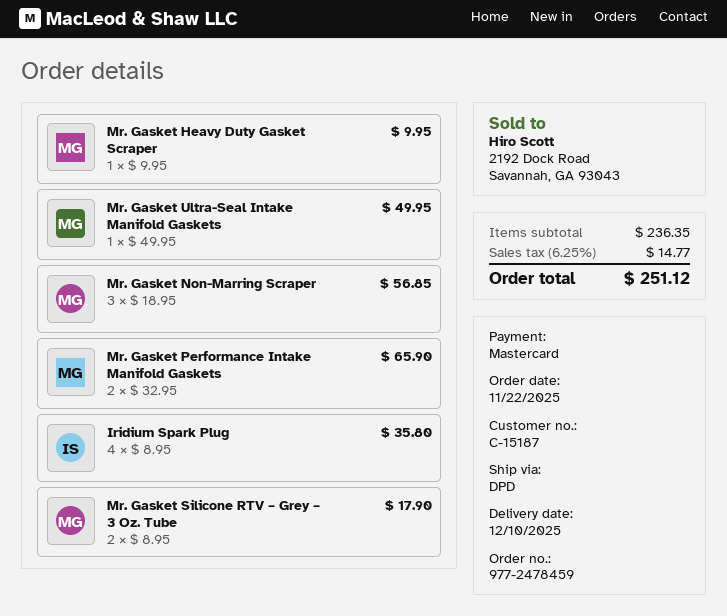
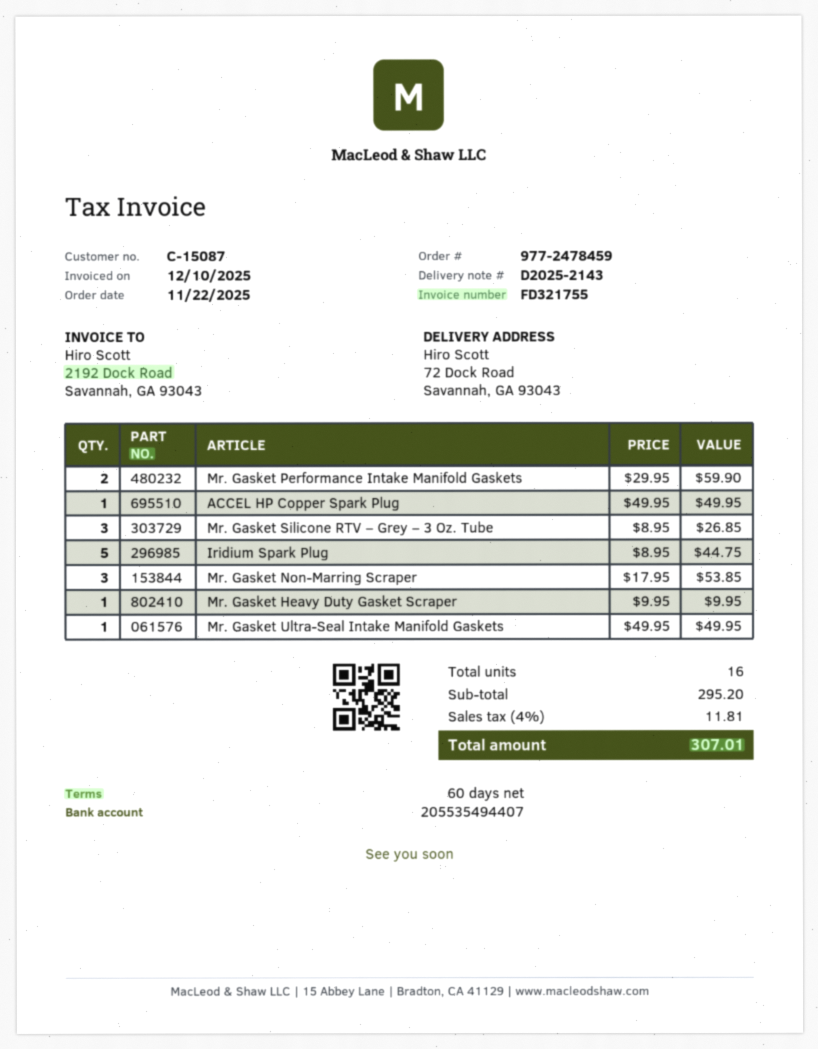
customer number: C-15187 -> C-15087
Mr. Gasket Non-Marring Scraper: 3 x 18.95 = 56.85 -> 3 x 17.95 = 53.85
Mr. Gasket Performance Intake Manifold Gaskets: 2 x 32.95 = 65.90 -> 2 x 29.95 = 59.90
Iridium Spark Plug: 4 x 8.95 = 35.80 -> 5 x 8.95 = 44.75
Mr. Gasket Silicone RTV – Grey – 3 Oz. Tube: 2 x 8.95 = 17.90 -> 3 x 8.95 = 26.85
ACCEL HP Copper Spark Plug: none -> 1 x 49.95 = 49.95
subtotal: 236.35 -> 295.20
tax: 6.25% = 14.77 -> 4% = 11.81
total: 251.12 -> 307.01

